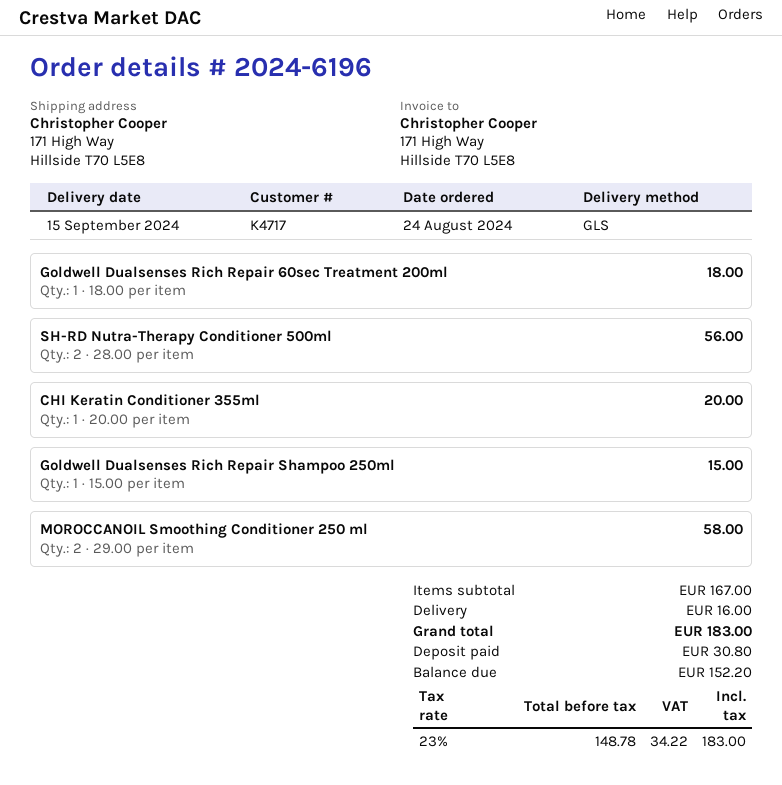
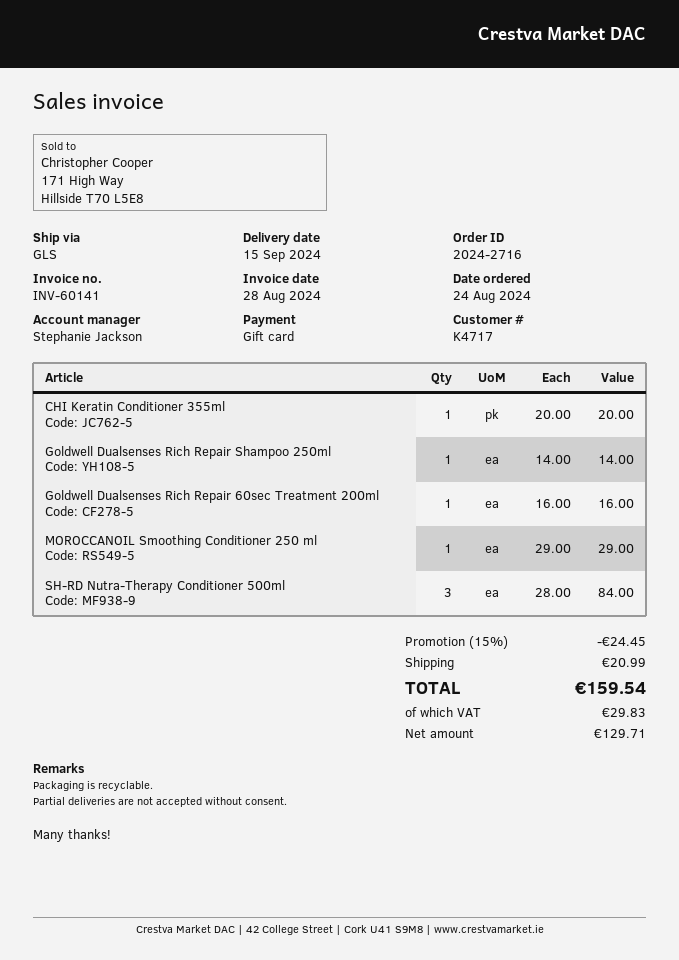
order number: 2024-6196 -> 2024-2716
Goldwell Dualsenses Rich Repair 60sec Treatment 200ml: 1 x 18.00 = 18.00 -> 1 x 16.00 = 16.00
SH-RD Nutra-Therapy Conditioner 500ml: 2 x 28.00 = 56.00 -> 3 x 28.00 = 84.00
Goldwell Dualsenses Rich Repair Shampoo 250ml: 1 x 15.00 = 15.00 -> 1 x 14.00 = 14.00
MOROCCANOIL Smoothing Conditioner 250 ml: 2 x 29.00 = 58.00 -> 1 x 29.00 = 29.00
discount: none -> 15% = 24.45
shipping: 16.00 -> 20.99
net: 148.78 -> 129.71
tax: 34.22 -> 29.83
total: 183.00 -> 159.54

